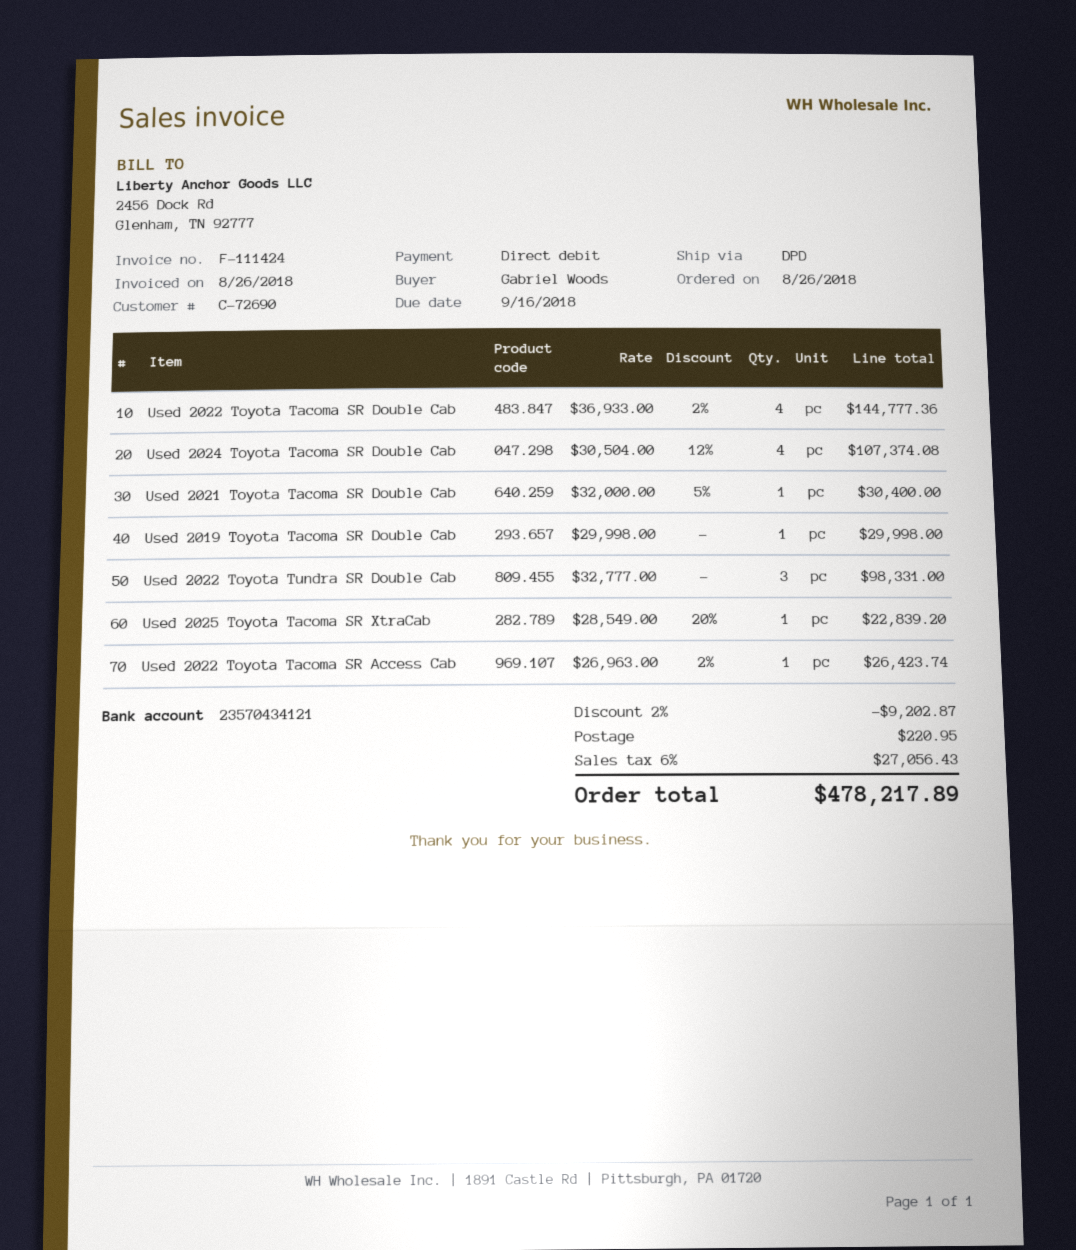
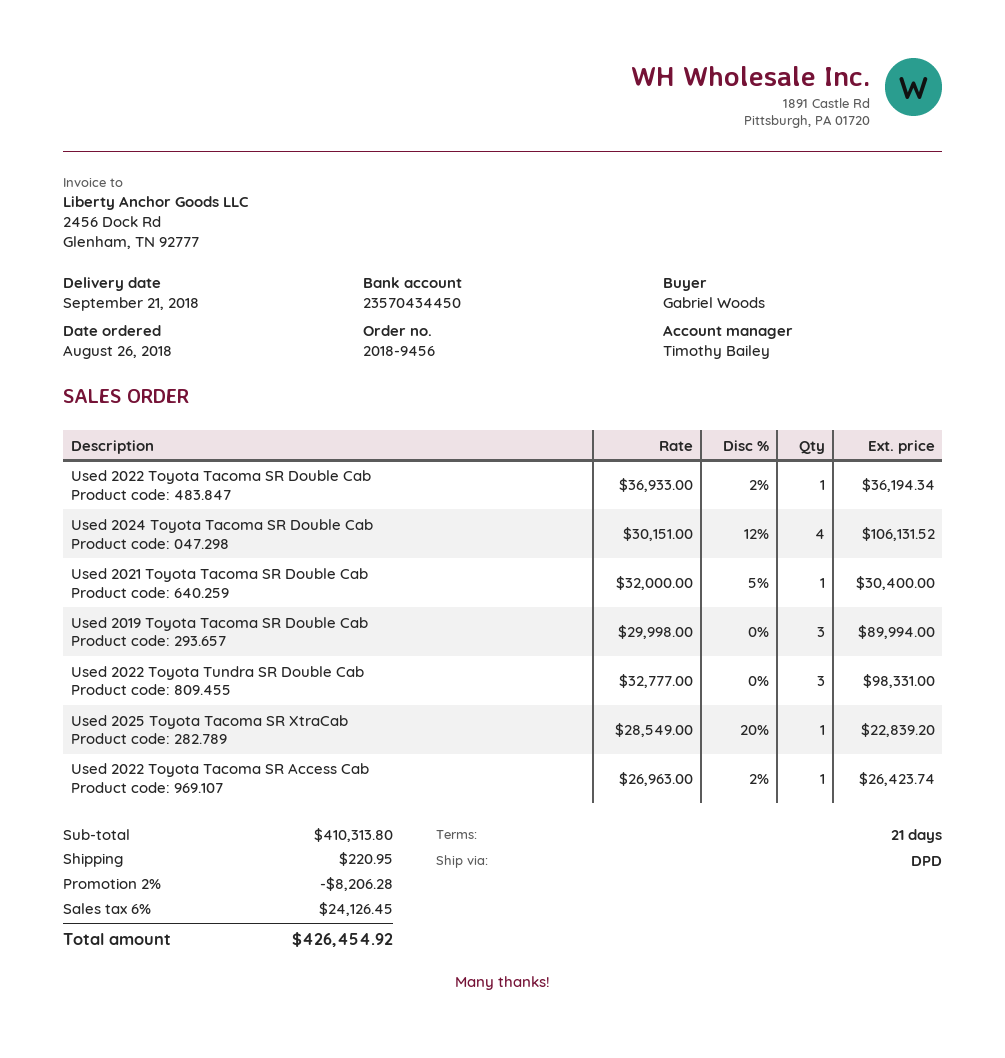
bank account: 23570434121 -> 23570434450
Used 2022 Toyota Tacoma SR Double Cab: 4 x 36933.00 - 2% = 144777.36 -> 1 x 36933.00 - 2% = 36194.34
Used 2024 Toyota Tacoma SR Double Cab: 4 x 30504.00 - 12% = 107374.08 -> 4 x 30151.00 - 12% = 106131.52
Used 2019 Toyota Tacoma SR Double Cab: 1 x 29998.00 = 29998.00 -> 3 x 29998.00 = 89994.00
discount: 2% = 9202.87 -> 2% = 8206.28
tax: 6% = 27056.43 -> 6% = 24126.45
total: 478217.89 -> 426454.92

